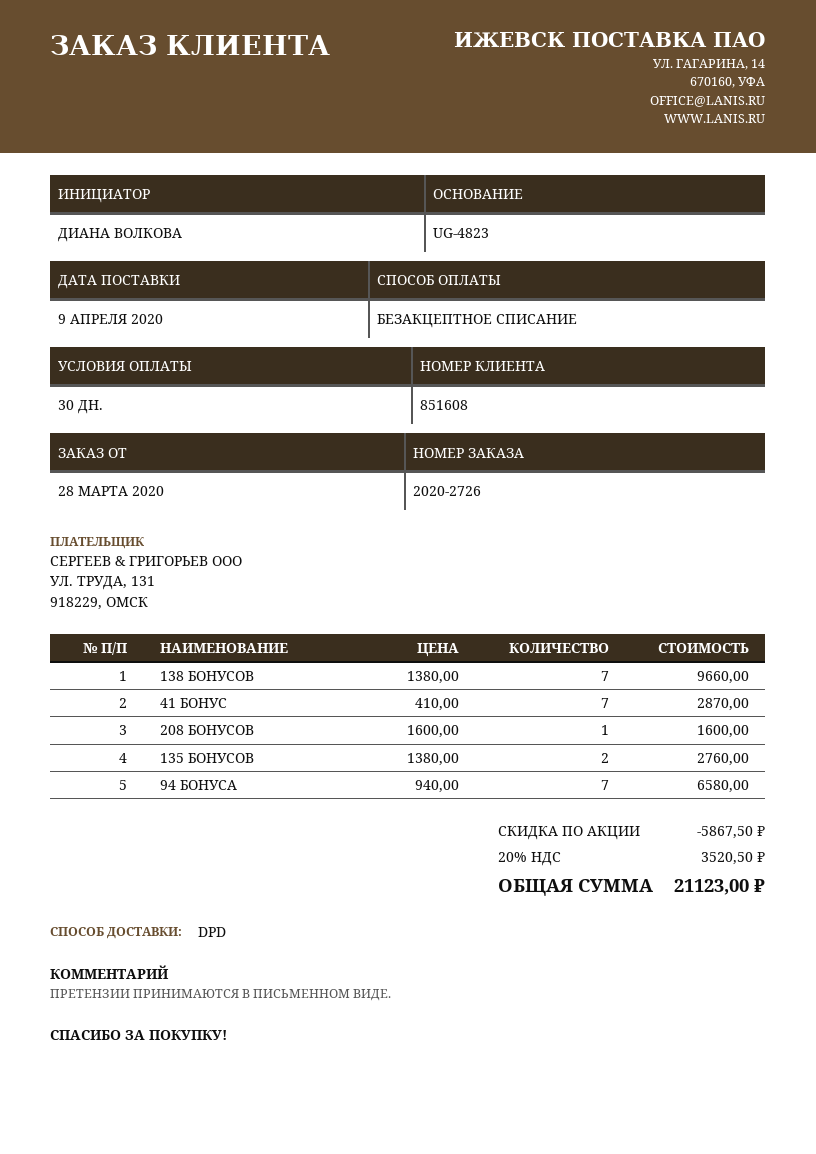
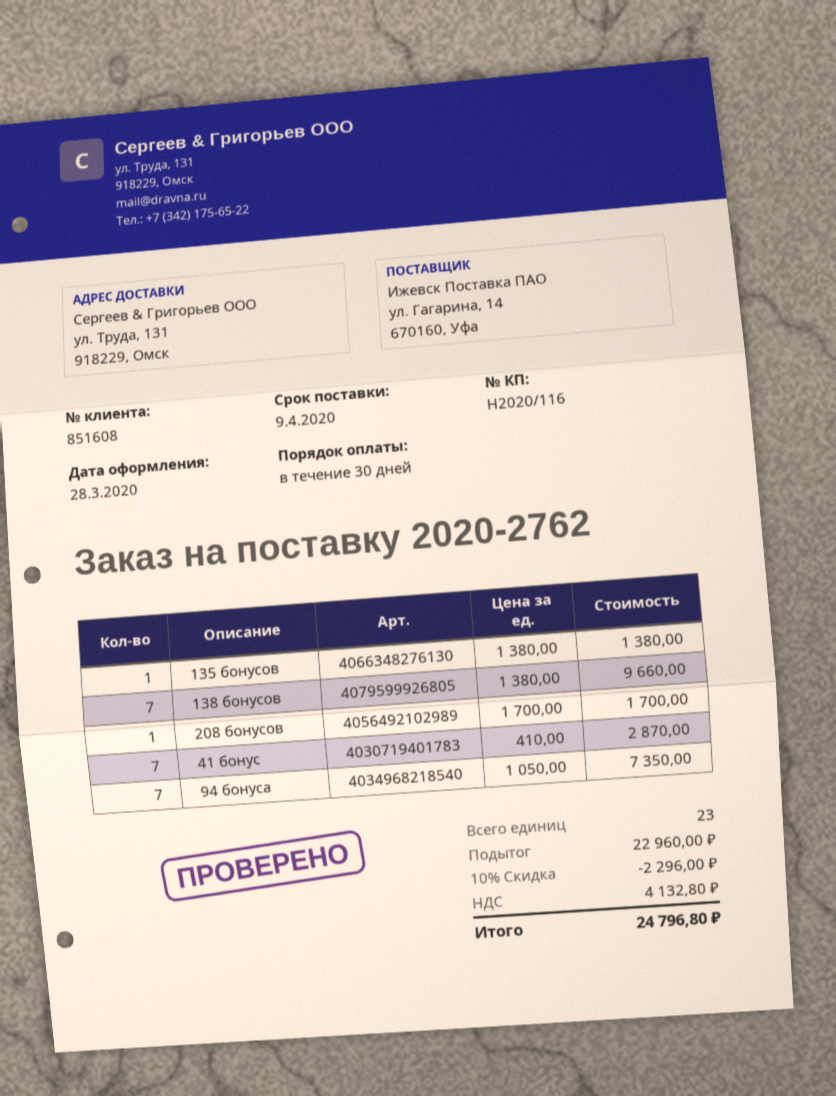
order number: 2020-2726 -> 2020-2762
208 БОНУСОВ: 1 x 1600.00 = 1600.00 -> 1 x 1700.00 = 1700.00
135 БОНУСОВ: 2 x 1380.00 = 2760.00 -> 1 x 1380.00 = 1380.00
94 БОНУСА: 7 x 940.00 = 6580.00 -> 7 x 1050.00 = 7350.00
discount: 5867.50 -> 2296.00
tax: 3520.50 -> 4132.80
total: 21123.00 -> 24796.80

